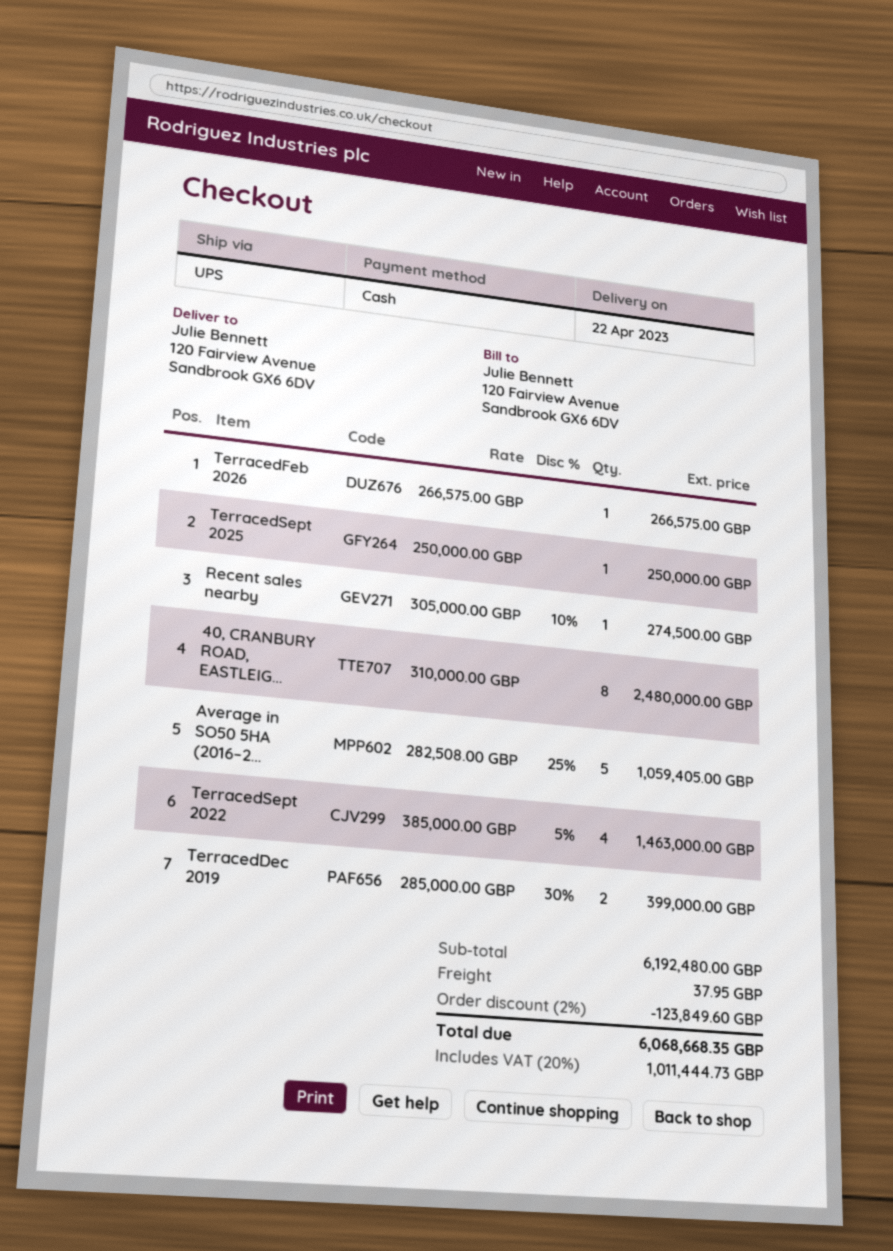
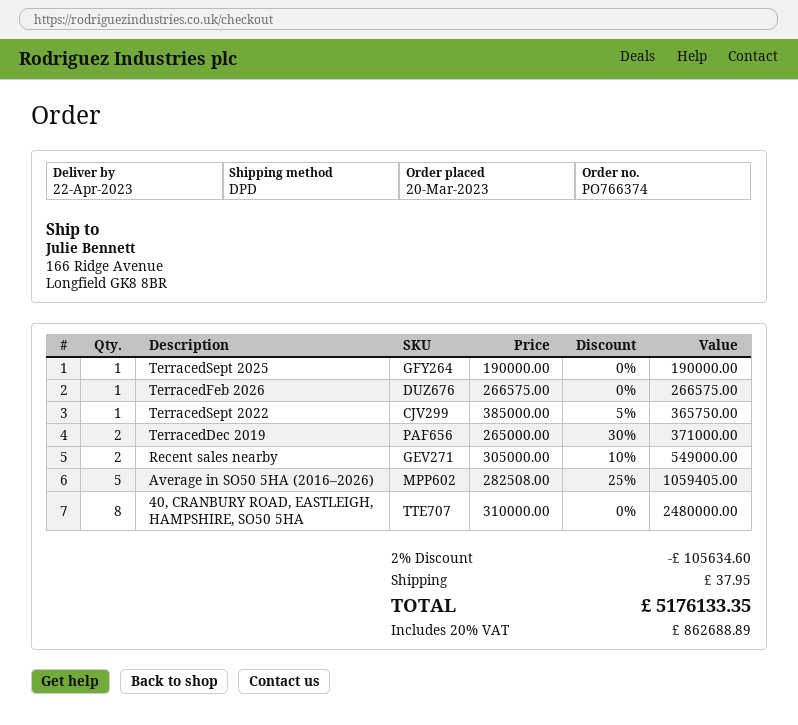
shipping method: UPS -> DPD
ship to: 120 Fairview Avenue, Sandbrook GX6 6DV -> 166 Ridge Avenue, Longfield GK8 8BR
TerracedSept 2025: 1 x 250000.00 = 250000.00 -> 1 x 190000.00 = 190000.00
Recent sales nearby: 1 x 305000.00 - 10% = 274500.00 -> 2 x 305000.00 - 10% = 549000.00
TerracedSept 2022: 4 x 385000.00 - 5% = 1463000.00 -> 1 x 385000.00 - 5% = 365750.00
TerracedDec 2019: 2 x 285000.00 - 30% = 399000.00 -> 2 x 265000.00 - 30% = 371000.00
discount: 2% = 123849.60 -> 2% = 105634.60
tax: 20% = 1011444.73 -> 20% = 862688.89
total: 6068668.35 -> 5176133.35

